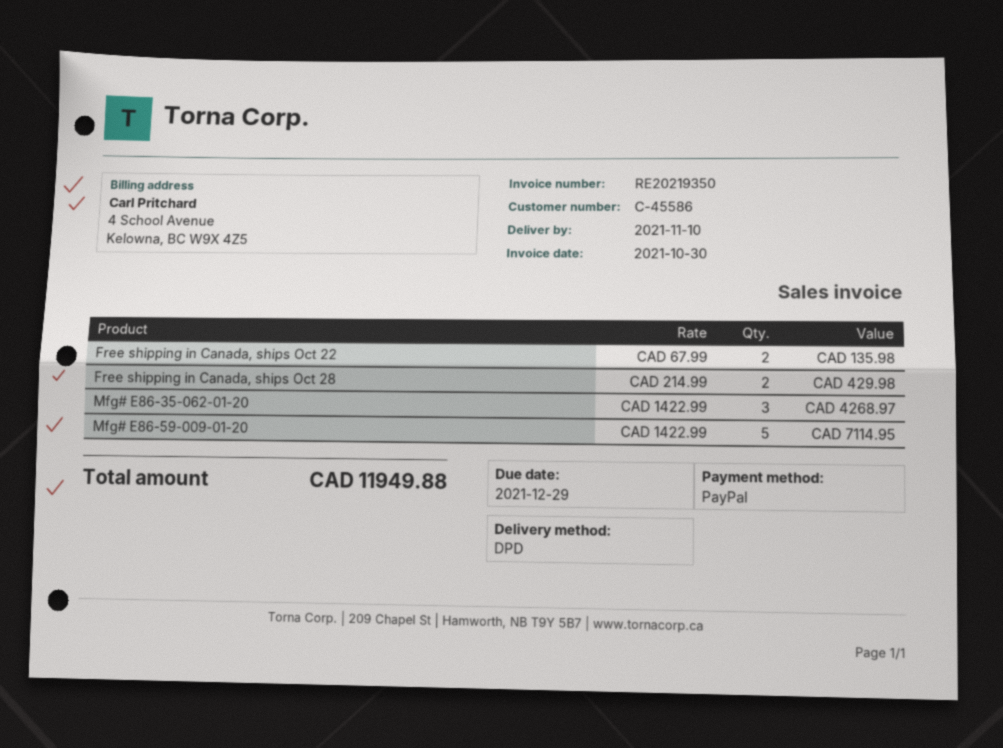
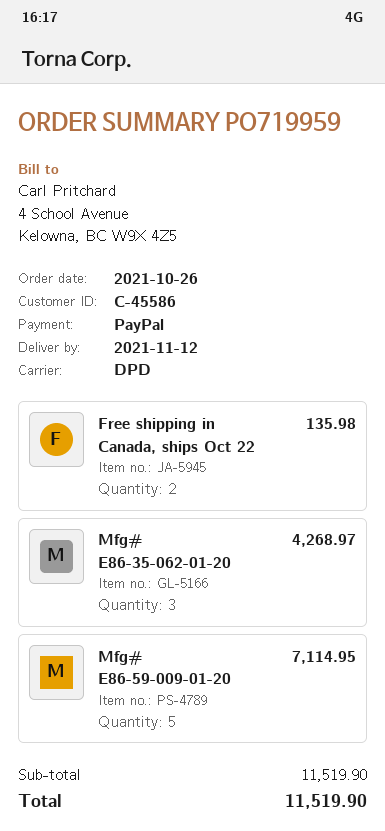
delivery date: 2021-11-10 -> 2021-11-12
Free shipping in Canada, ships Oct 28: 2 for 429.98 -> none
total: 11949.88 -> 11519.90

